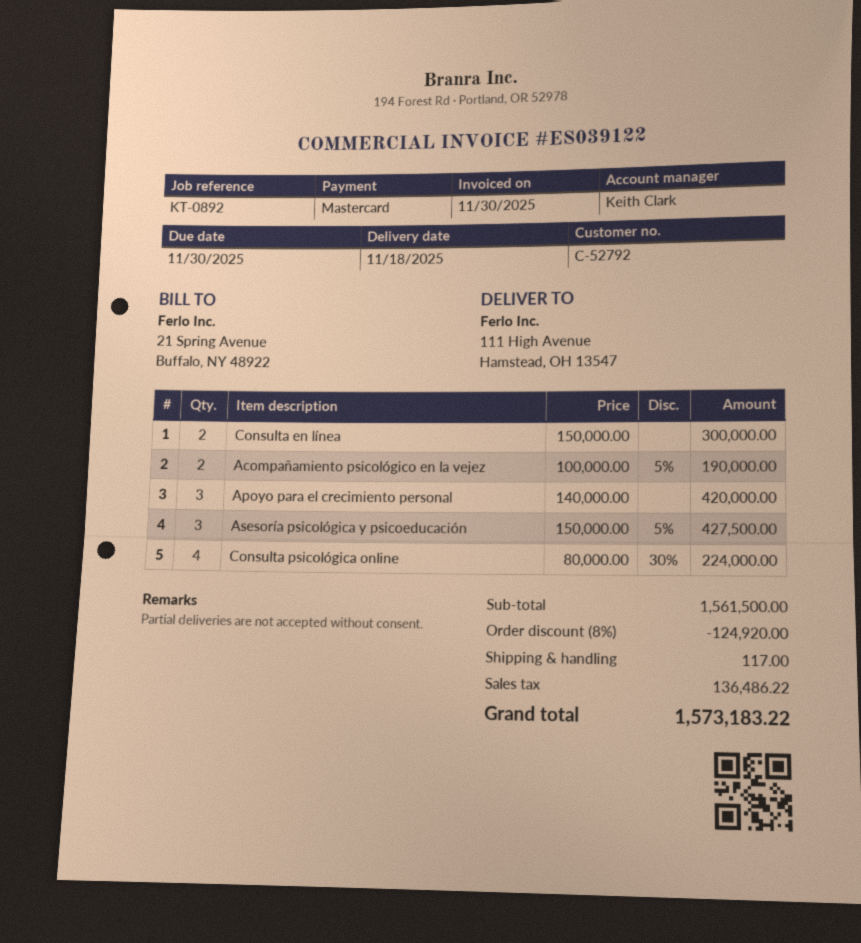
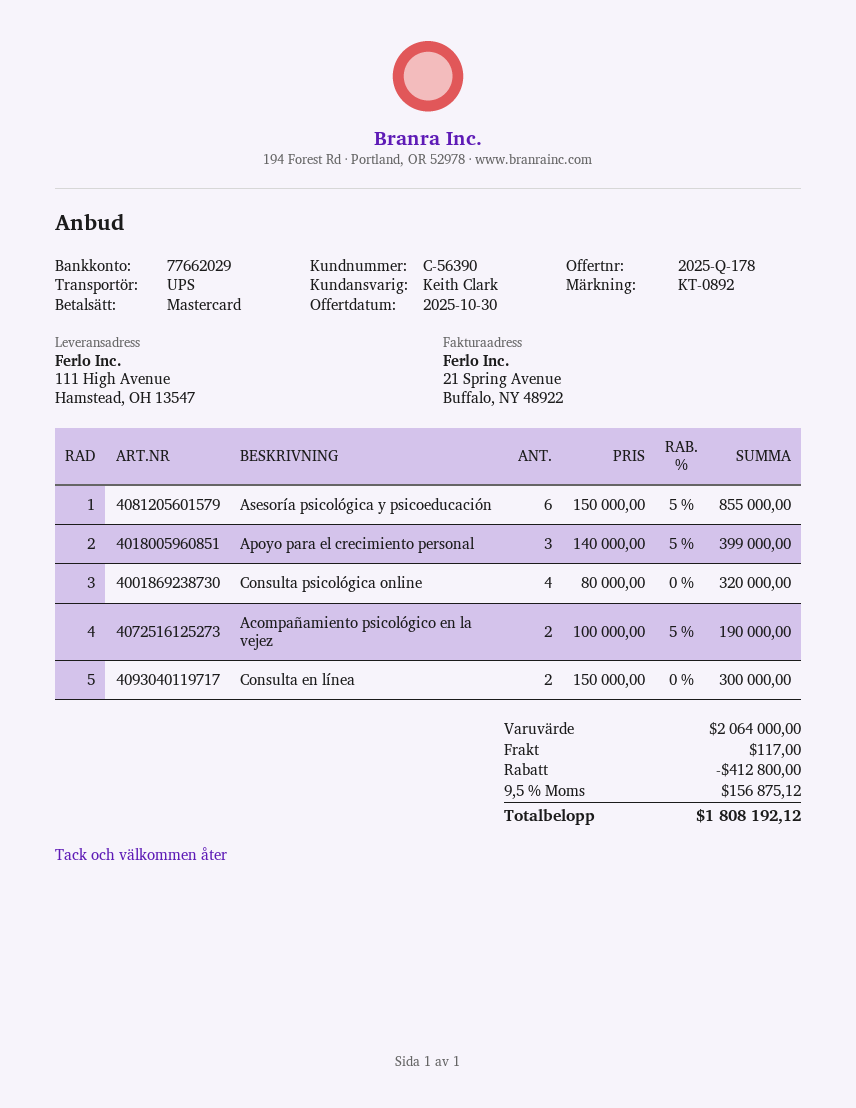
customer number: C-52792 -> C-56390
Apoyo para el crecimiento personal: 3 x 140000.00 = 420000.00 -> 3 x 140000.00 - 5% = 399000.00
Asesoría psicológica y psicoeducación: 3 x 150000.00 - 5% = 427500.00 -> 6 x 150000.00 - 5% = 855000.00
Consulta psicológica online: 4 x 80000.00 - 30% = 224000.00 -> 4 x 80000.00 = 320000.00
subtotal: 1561500.00 -> 2064000.00
discount: 124920.00 -> 412800.00
tax: 136486.22 -> 156875.12
total: 1573183.22 -> 1808192.12

